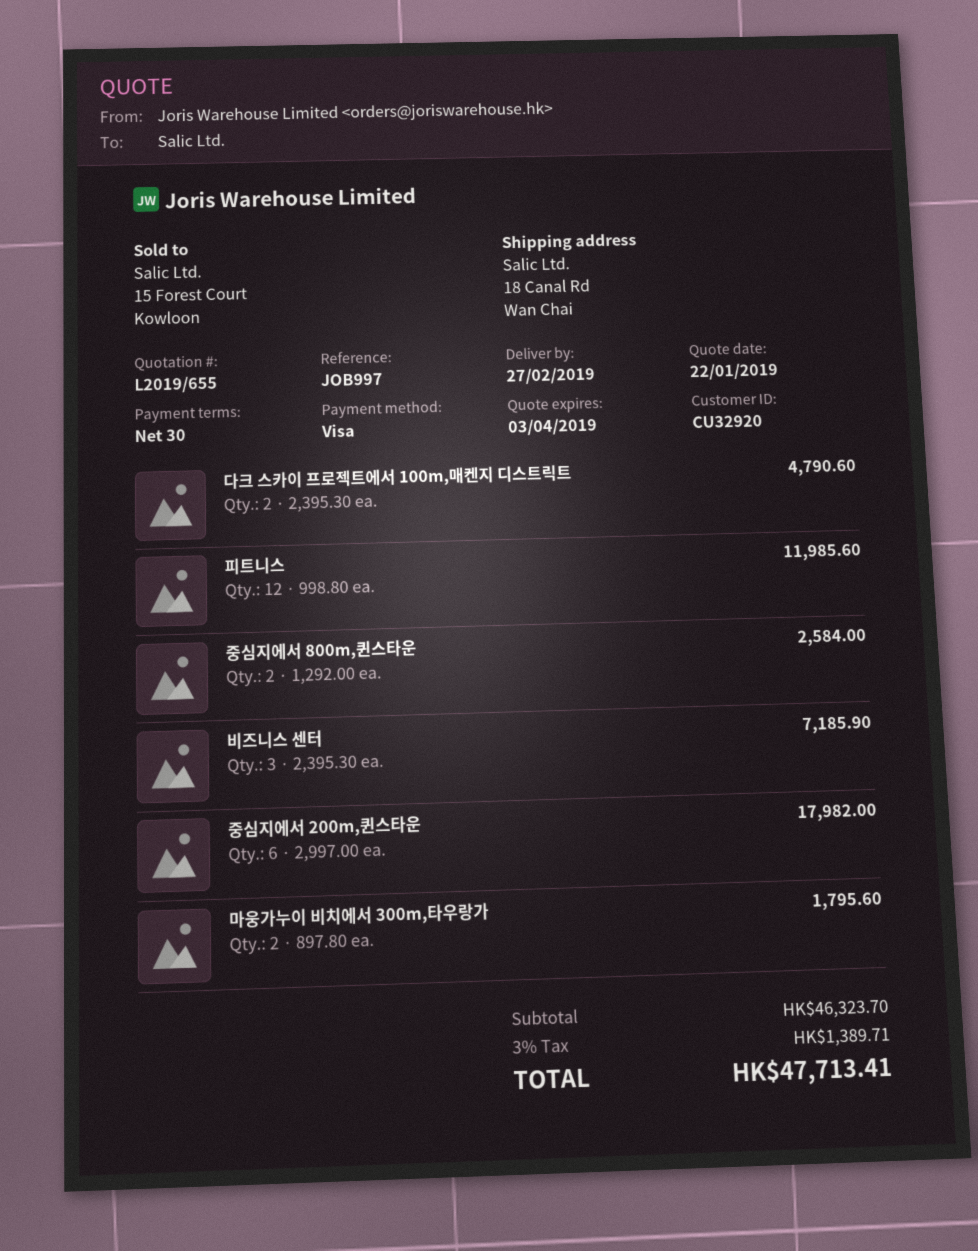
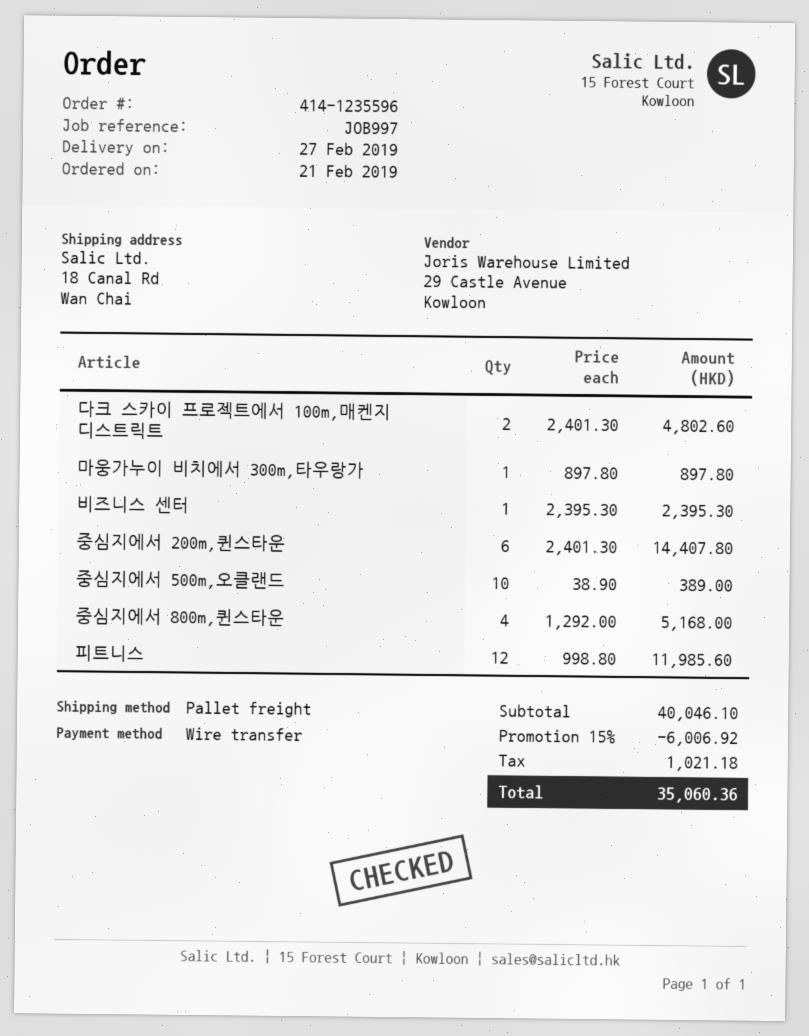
payment method: Visa -> bank transfer
다크 스카이 프로젝트에서 100m,매켄지 디스트릭트: 2 x 2395.30 = 4790.60 -> 2 x 2401.30 = 4802.60
중심지에서 800m,퀸스타운: 2 x 1292.00 = 2584.00 -> 4 x 1292.00 = 5168.00
비즈니스 센터: 3 x 2395.30 = 7185.90 -> 1 x 2395.30 = 2395.30
중심지에서 200m,퀸스타운: 6 x 2997.00 = 17982.00 -> 6 x 2401.30 = 14407.80
마웅가누이 비치에서 300m,타우랑가: 2 x 897.80 = 1795.60 -> 1 x 897.80 = 897.80
중심지에서 500m,오클랜드: none -> 10 x 38.90 = 389.00
subtotal: 46323.70 -> 40046.10
discount: none -> 15% = 6006.92
tax: 1389.71 -> 1021.18
total: 47713.41 -> 35060.36

